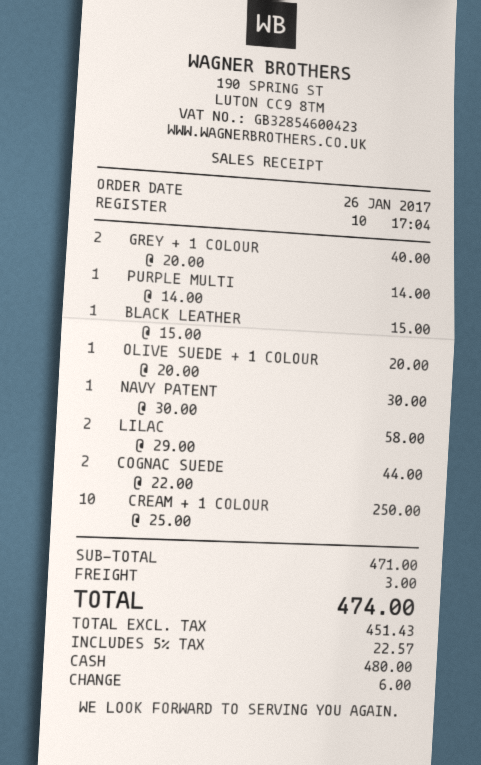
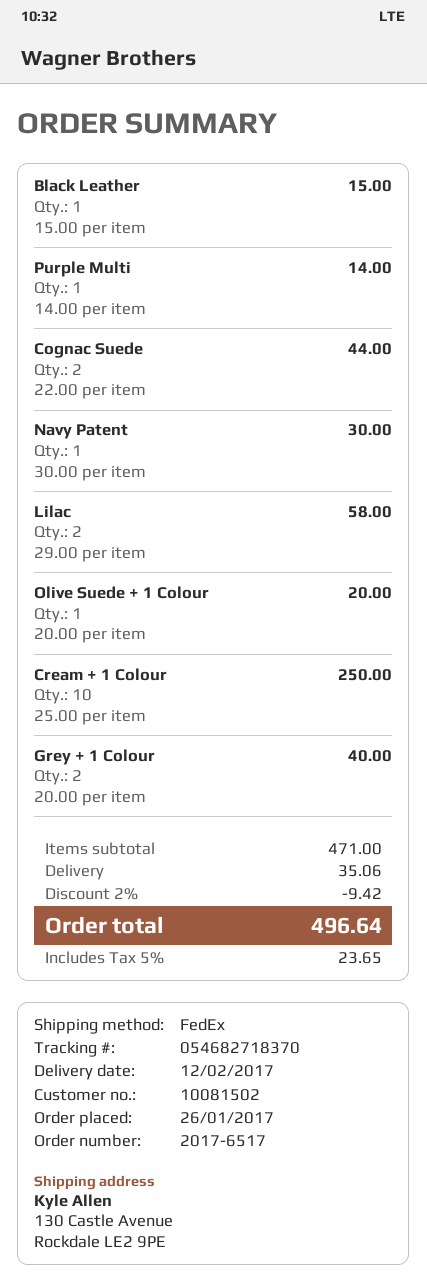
discount: none -> 2% = 9.42
shipping: 3.00 -> 35.06
tax: 5% = 22.57 -> 5% = 23.65
total: 474.00 -> 496.64

